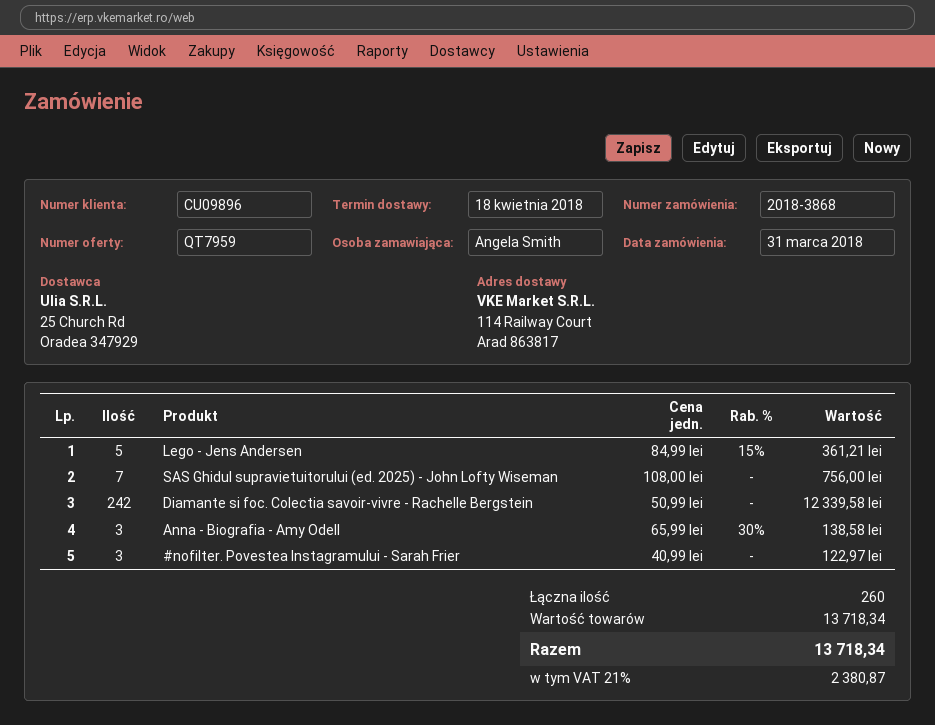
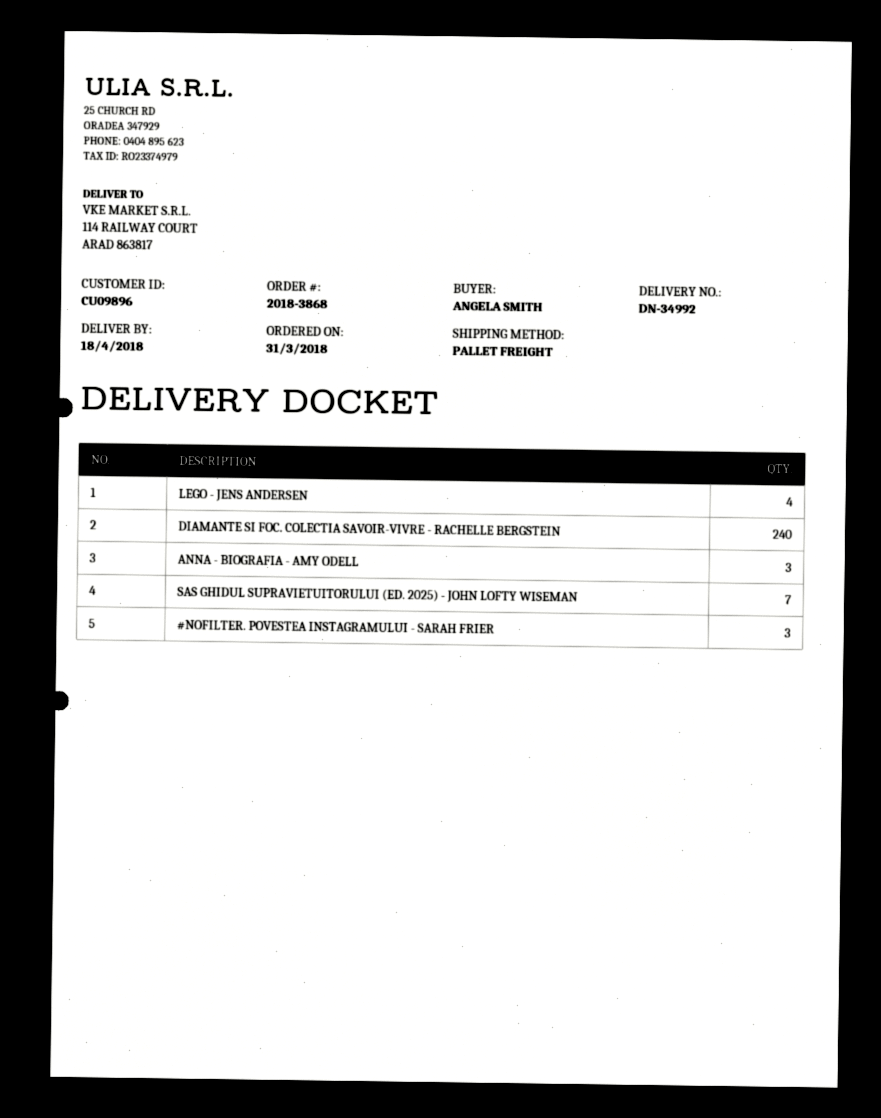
Lego - Jens Andersen: 5 -> 4
Diamante si foc. Colectia savoir-vivre - Rachelle Bergstein: 242 -> 240

